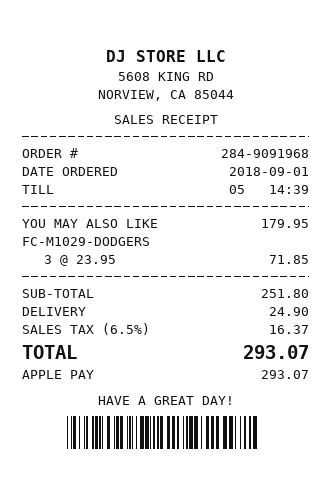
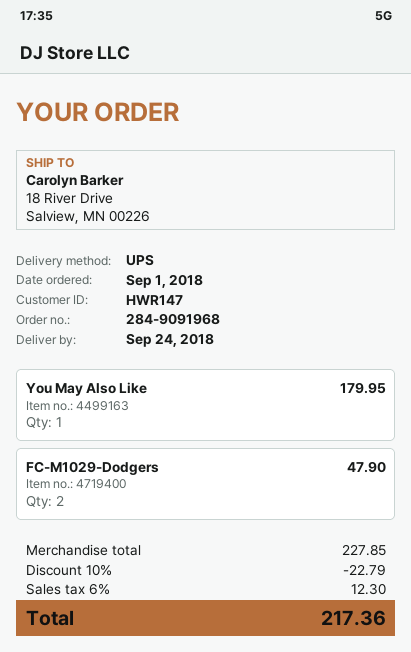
FC-M1029-DODGERS: 3 for 71.85 -> 2 for 47.90
subtotal: 251.80 -> 227.85
discount: none -> 10% = 22.79
shipping: 24.90 -> none
tax: 6.5% = 16.37 -> 6% = 12.30
total: 293.07 -> 217.36

